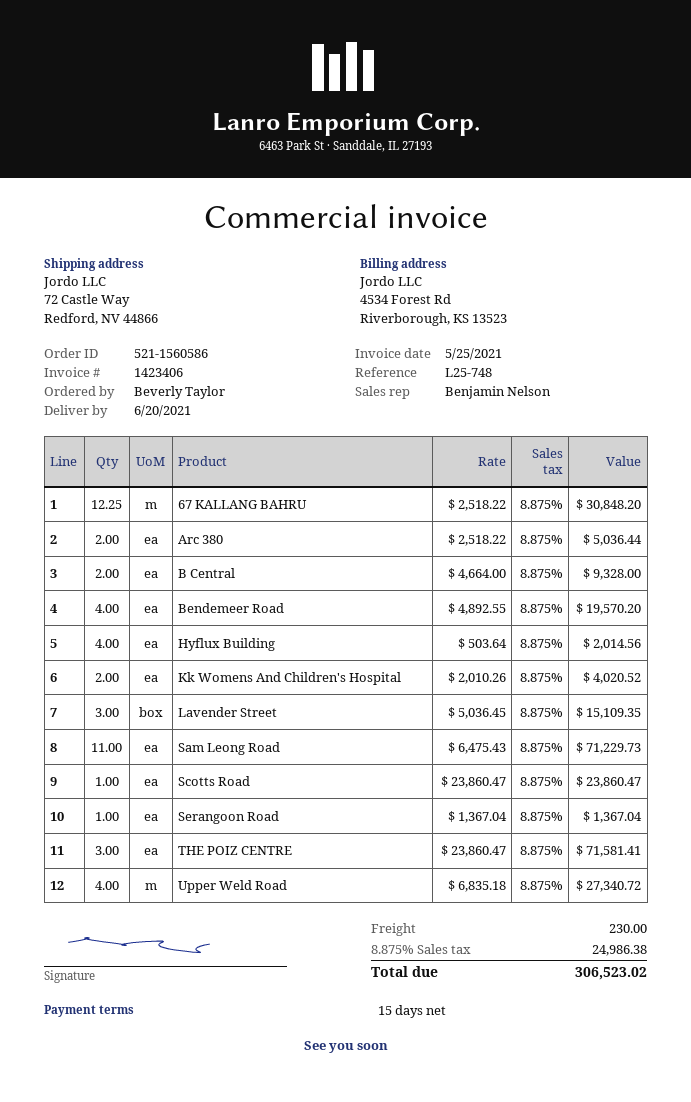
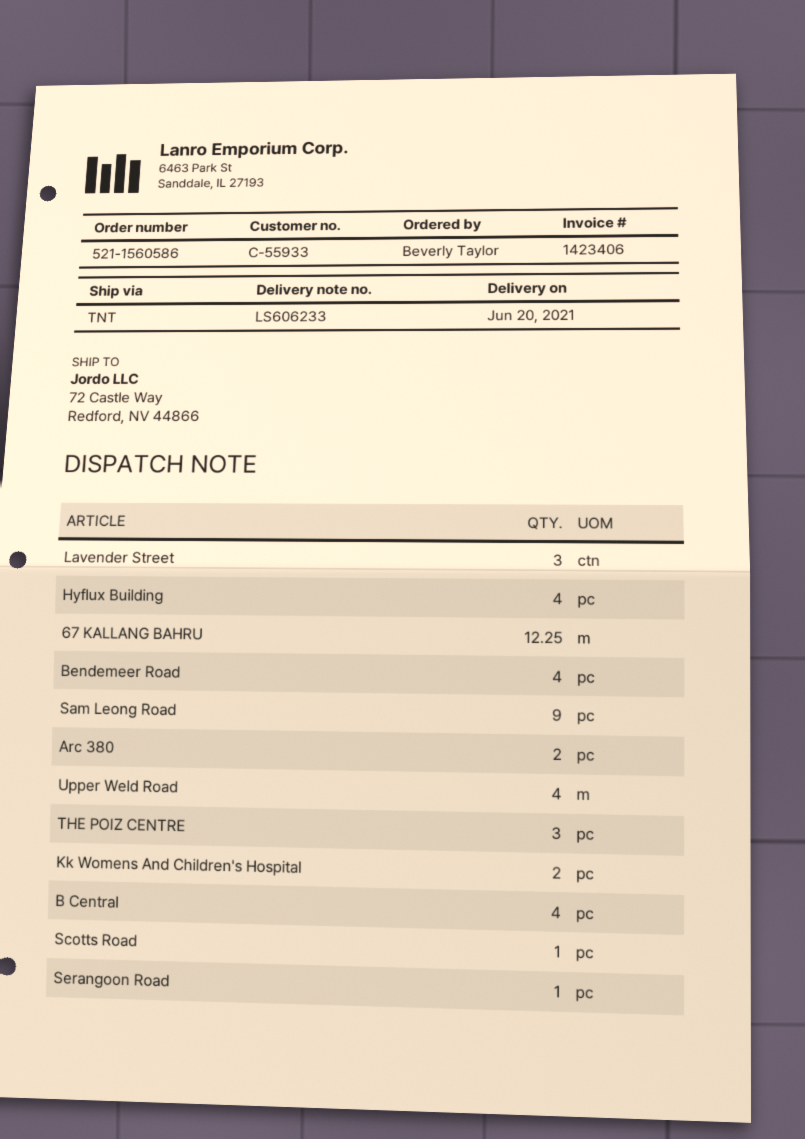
B Central: 2 -> 4
Sam Leong Road: 11 -> 9

